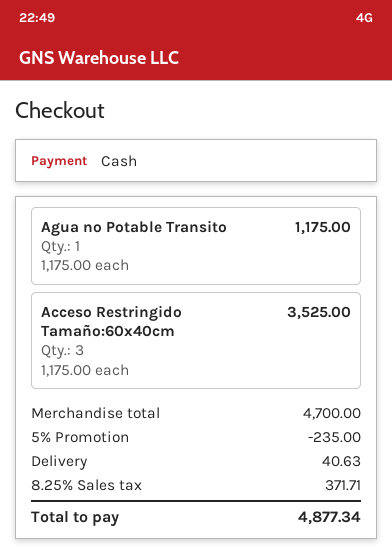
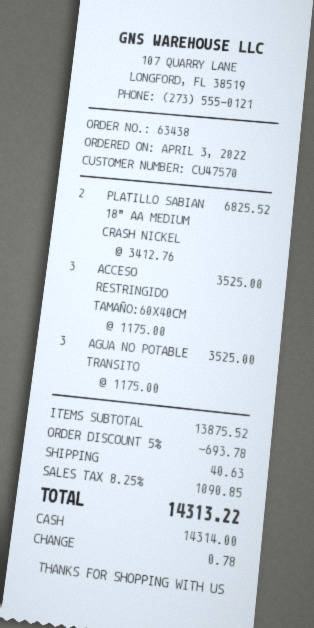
Agua no Potable Transito: 1 x 1175.00 = 1175.00 -> 3 x 1175.00 = 3525.00
PLATILLO SABIAN 18” AA MEDIUM CRASH NICKEL: none -> 2 x 3412.76 = 6825.52
subtotal: 4700.00 -> 13875.52
discount: 5% = 235.00 -> 5% = 693.78
tax: 8.25% = 371.71 -> 8.25% = 1090.85
total: 4877.34 -> 14313.22

